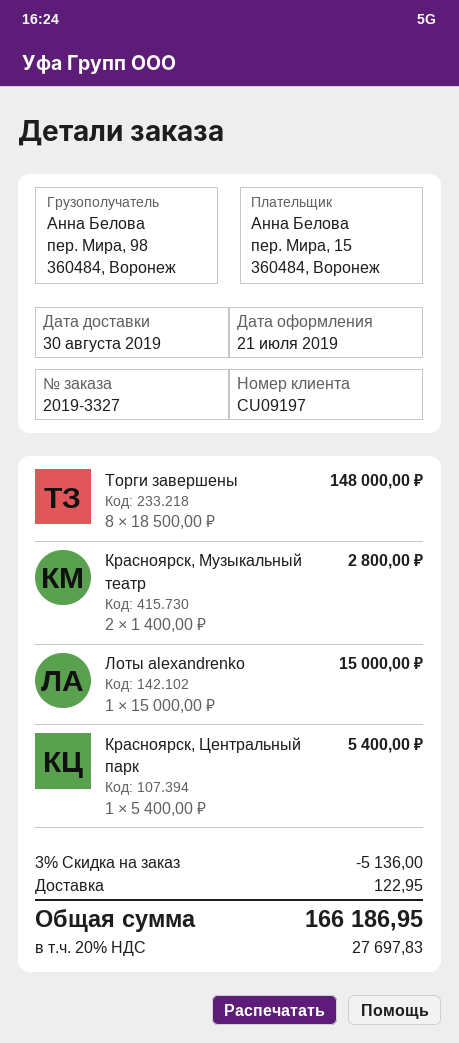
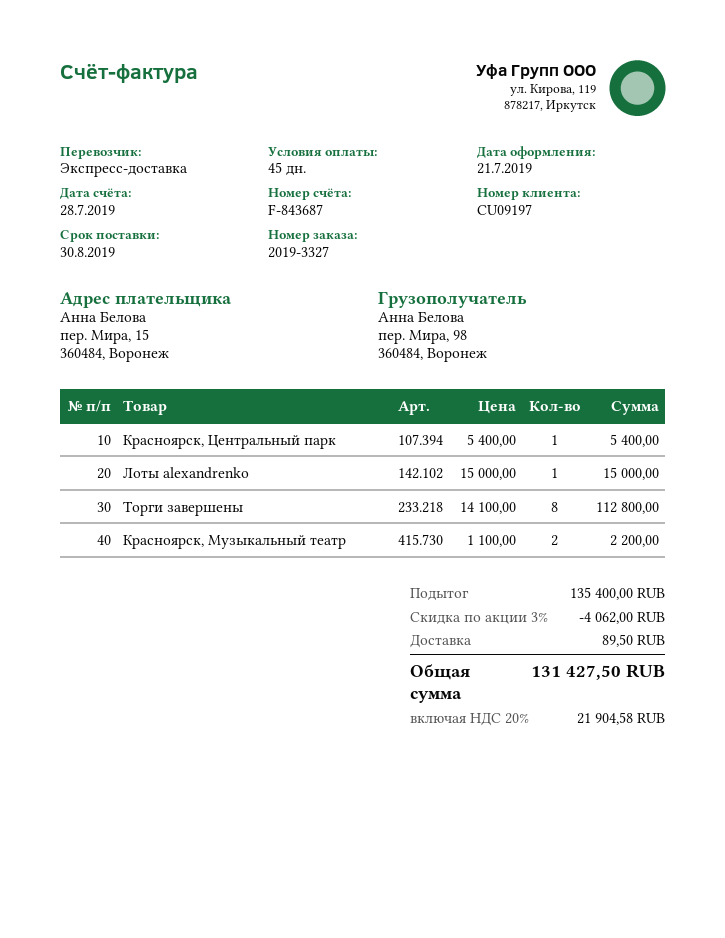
Торги завершены: 8 x 18500.00 = 148000.00 -> 8 x 14100.00 = 112800.00
Красноярск, Музыкальный театр: 2 x 1400.00 = 2800.00 -> 2 x 1100.00 = 2200.00
discount: 3% = 5136.00 -> 3% = 4062.00
shipping: 122.95 -> 89.50
tax: 20% = 27697.83 -> 20% = 21904.58
total: 166186.95 -> 131427.50

